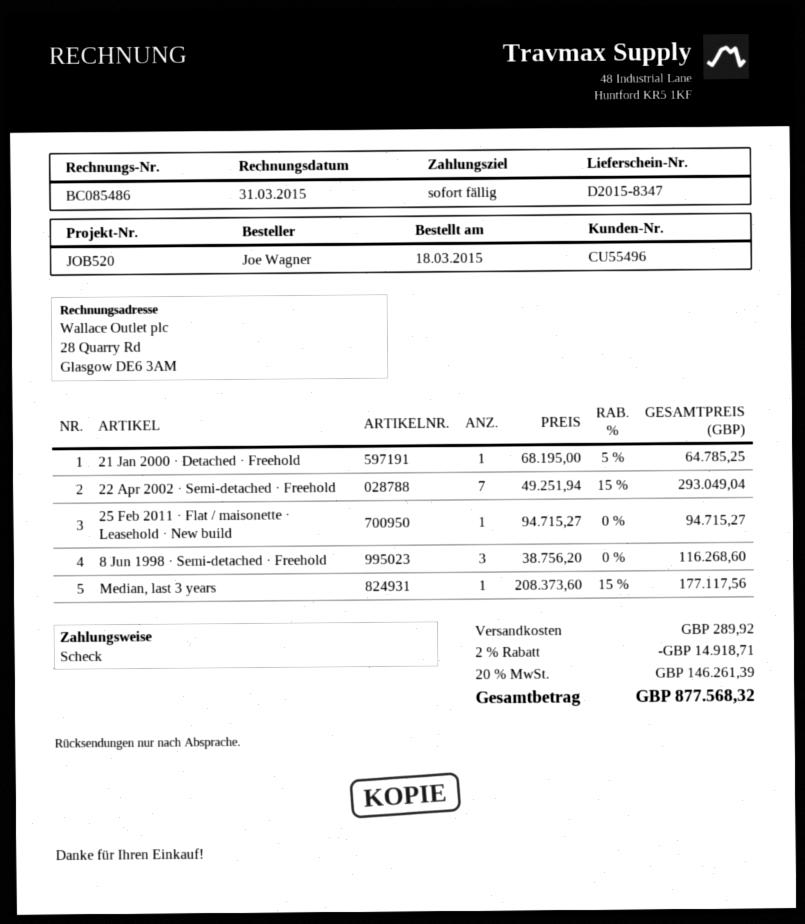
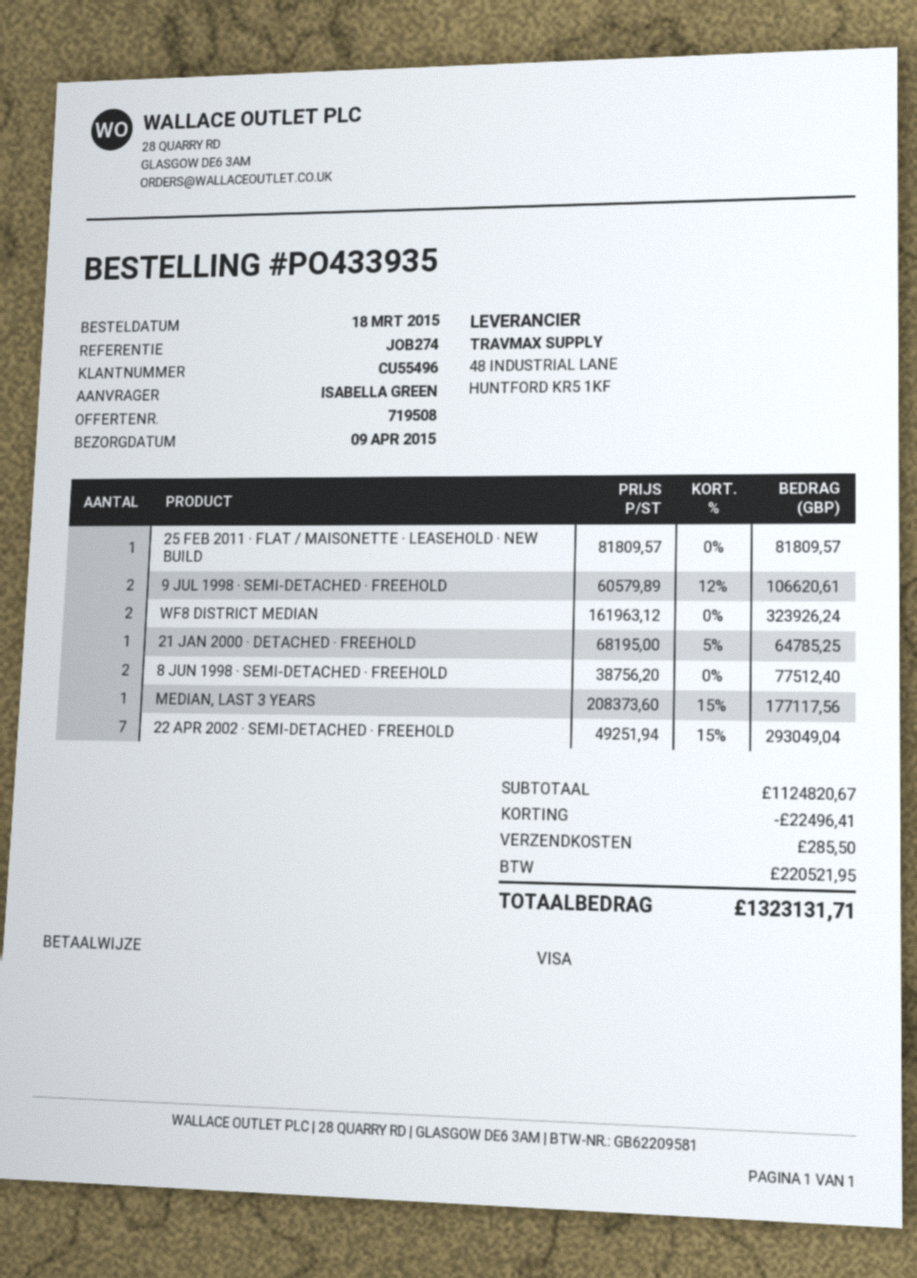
reference: JOB520 -> JOB274
ordered by: Joe Wagner -> ISABELLA GREEN
payment method: cheque -> Visa
25 Feb 2011 · Flat / maisonette · Leasehold · New build: 1 x 94715.27 = 94715.27 -> 1 x 81809.57 = 81809.57
8 Jun 1998 · Semi-detached · Freehold: 3 x 38756.20 = 116268.60 -> 2 x 38756.20 = 77512.40
9 JUL 1998 · SEMI-DETACHED · FREEHOLD: none -> 2 x 60579.89 - 12% = 106620.61
WF8 DISTRICT MEDIAN: none -> 2 x 161963.12 = 323926.24
discount: 14918.71 -> 22496.41
shipping: 289.92 -> 285.50
tax: 146261.39 -> 220521.95
total: 877568.32 -> 1323131.71

